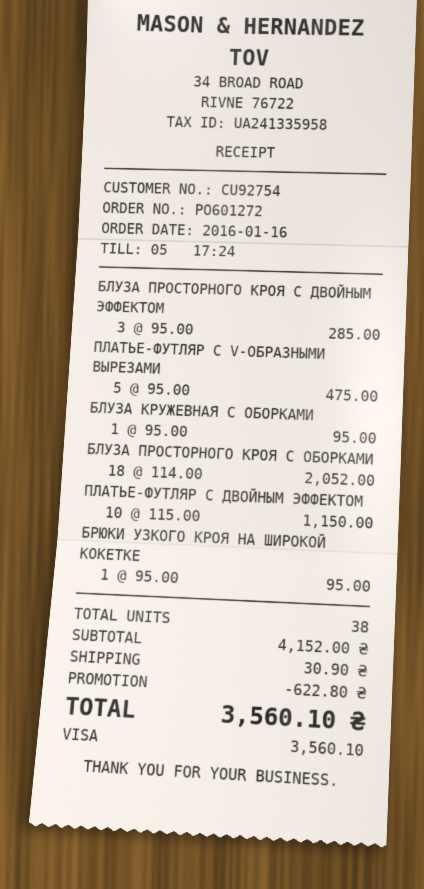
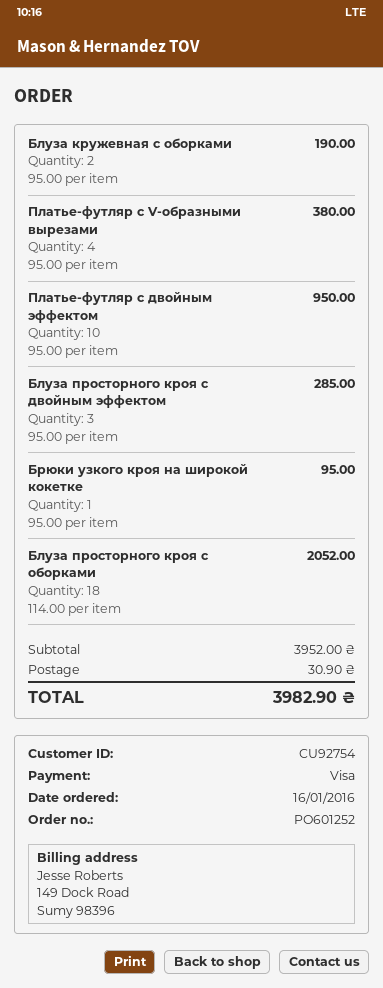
order number: PO601272 -> PO601252
ПЛАТЬЕ-ФУТЛЯР С V-ОБРАЗНЫМИ ВЫРЕЗАМИ: 5 x 95.00 = 475.00 -> 4 x 95.00 = 380.00
БЛУЗА КРУЖЕВНАЯ С ОБОРКАМИ: 1 x 95.00 = 95.00 -> 2 x 95.00 = 190.00
ПЛАТЬЕ-ФУТЛЯР С ДВОЙНЫМ ЭФФЕКТОМ: 10 x 115.00 = 1150.00 -> 10 x 95.00 = 950.00
subtotal: 4152.00 -> 3952.00
discount: 622.80 -> none
total: 3560.10 -> 3982.90

